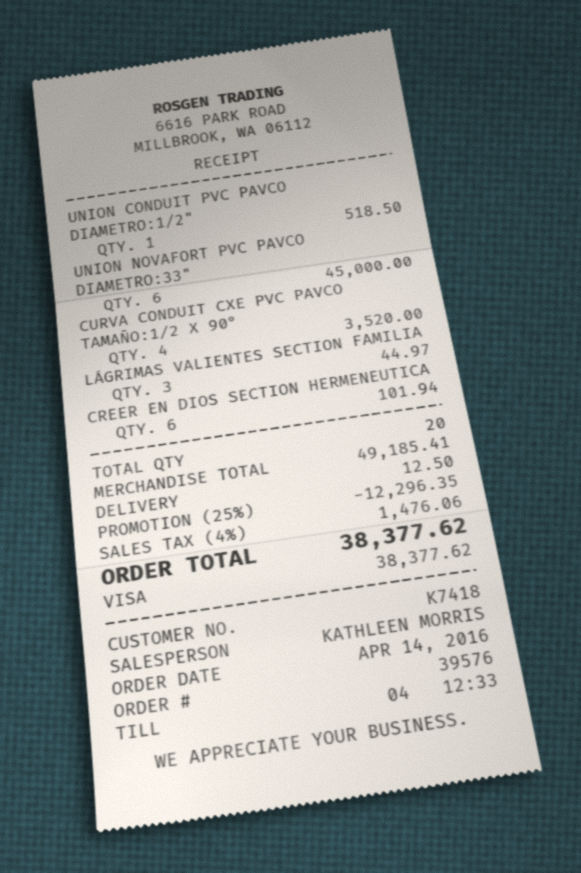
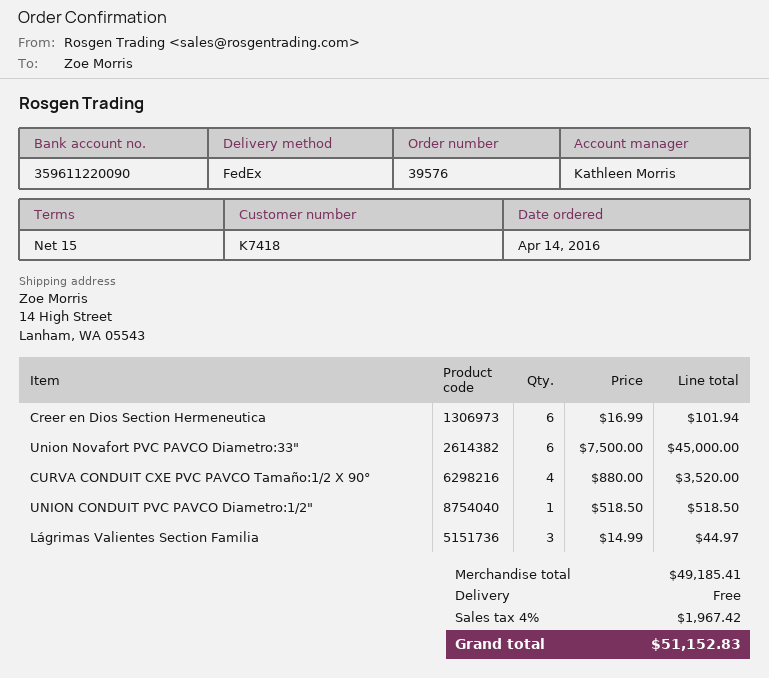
discount: 25% = 12296.35 -> none
shipping: 12.50 -> 0.00
tax: 4% = 1476.06 -> 4% = 1967.42
total: 38377.62 -> 51152.83

